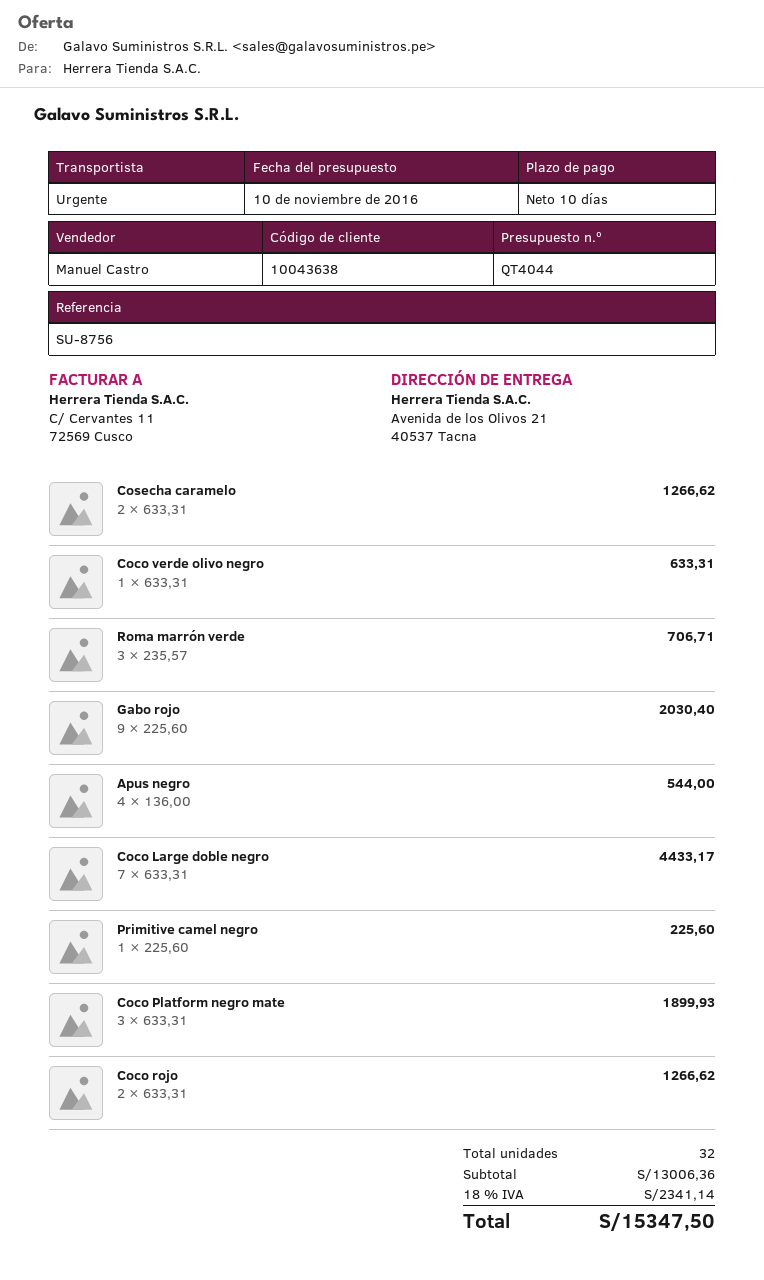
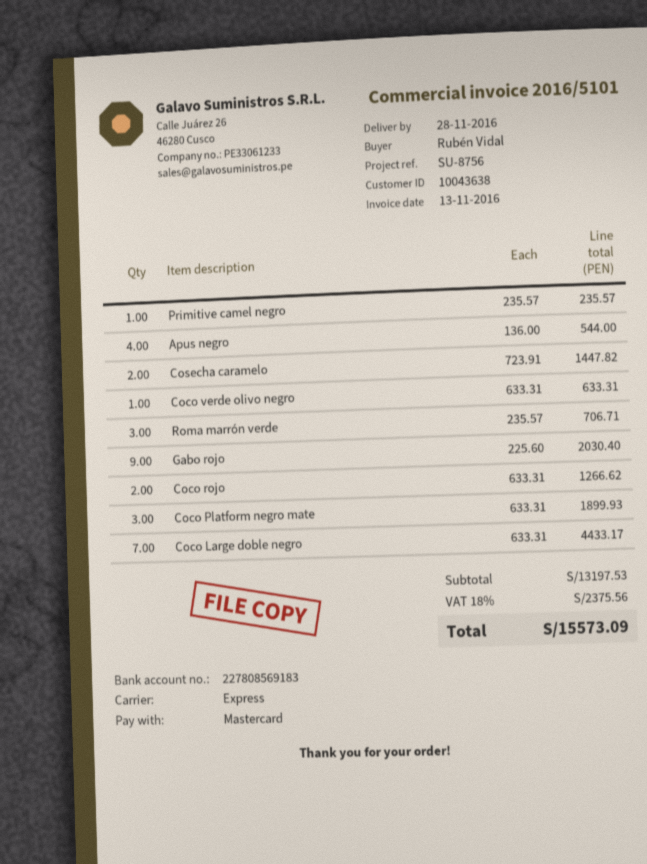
Cosecha caramelo: 2 x 633.31 = 1266.62 -> 2 x 723.91 = 1447.82
Primitive camel negro: 1 x 225.60 = 225.60 -> 1 x 235.57 = 235.57
subtotal: 13006.36 -> 13197.53
tax: 18% = 2341.14 -> 18% = 2375.56
total: 15347.50 -> 15573.09

